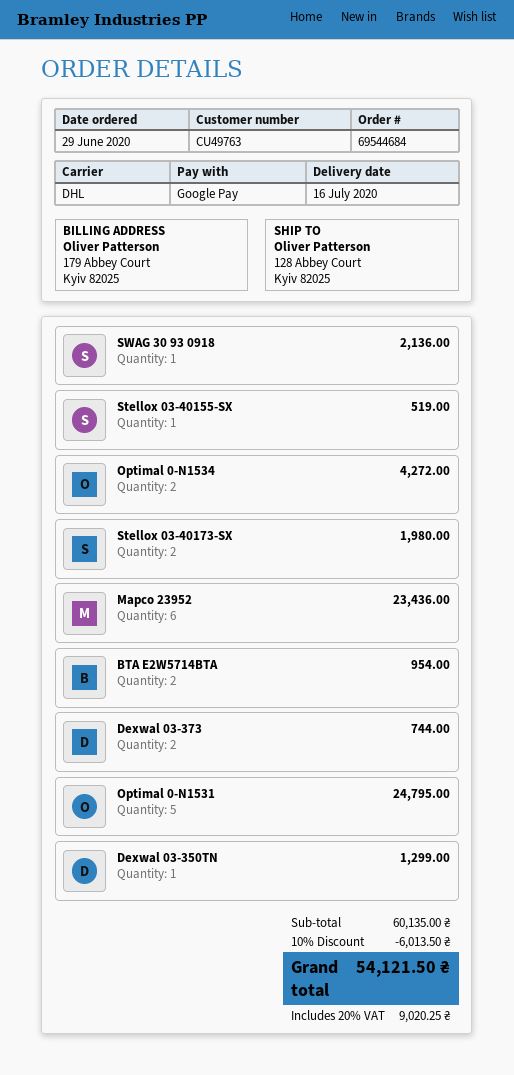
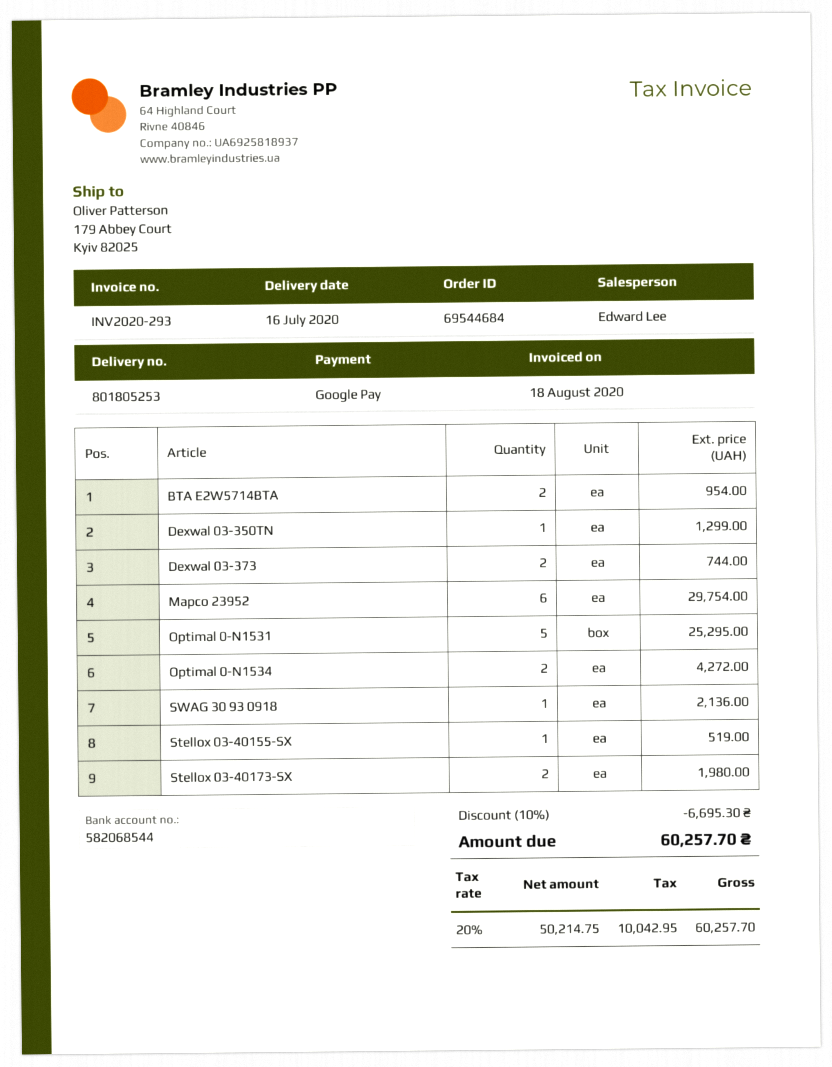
ship to: 128 Abbey Court, Kyiv 82025 -> 179 Abbey Court, Kyiv 82025
Mapco 23952: 6 for 23436.00 -> 6 for 29754.00
Optimal 0-N1531: 5 for 24795.00 -> 5 for 25295.00
discount: 10% = 6013.50 -> 10% = 6695.30
tax: 20% = 9020.25 -> 20% = 10042.95
total: 54121.50 -> 60257.70

